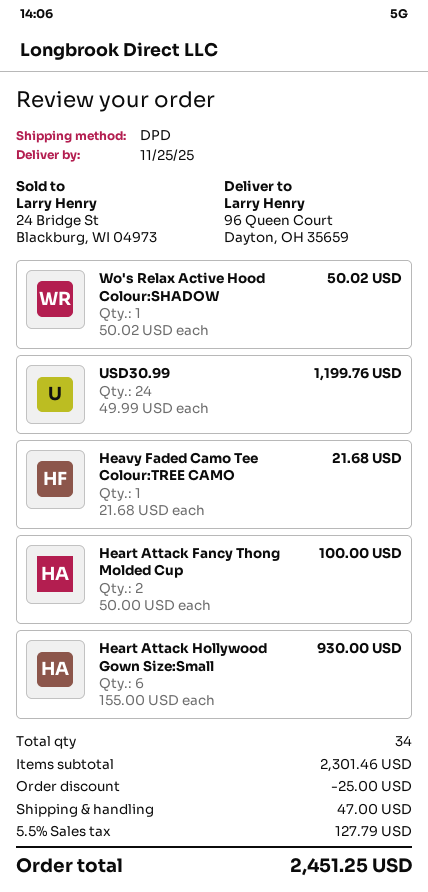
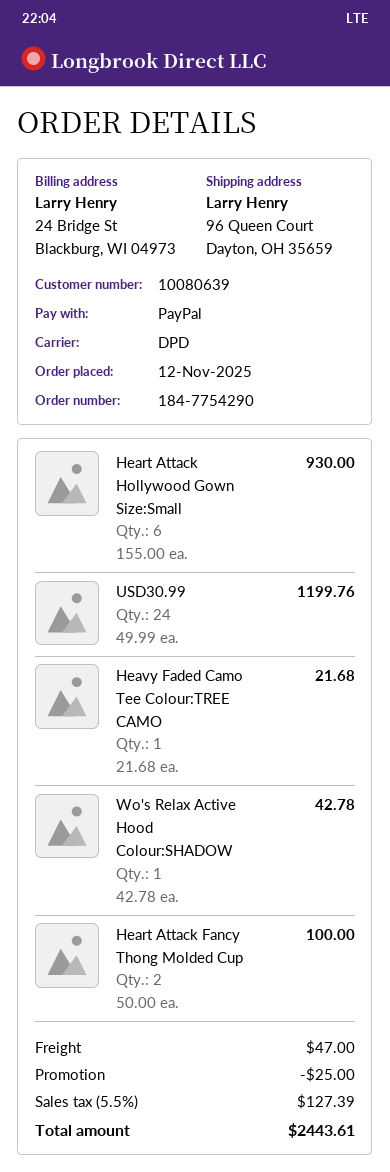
Wo's Relax Active Hood Colour:SHADOW: 1 x 50.02 = 50.02 -> 1 x 42.78 = 42.78
tax: 5.5% = 127.79 -> 5.5% = 127.39
total: 2451.25 -> 2443.61

